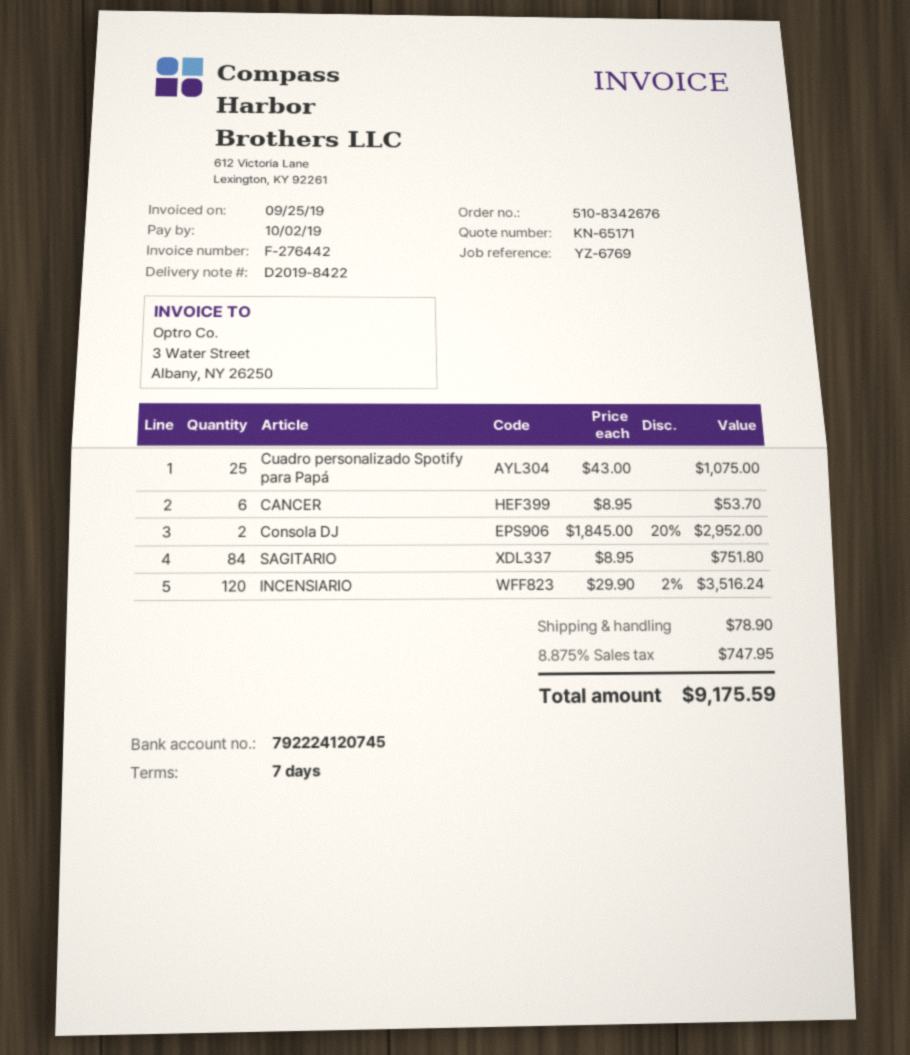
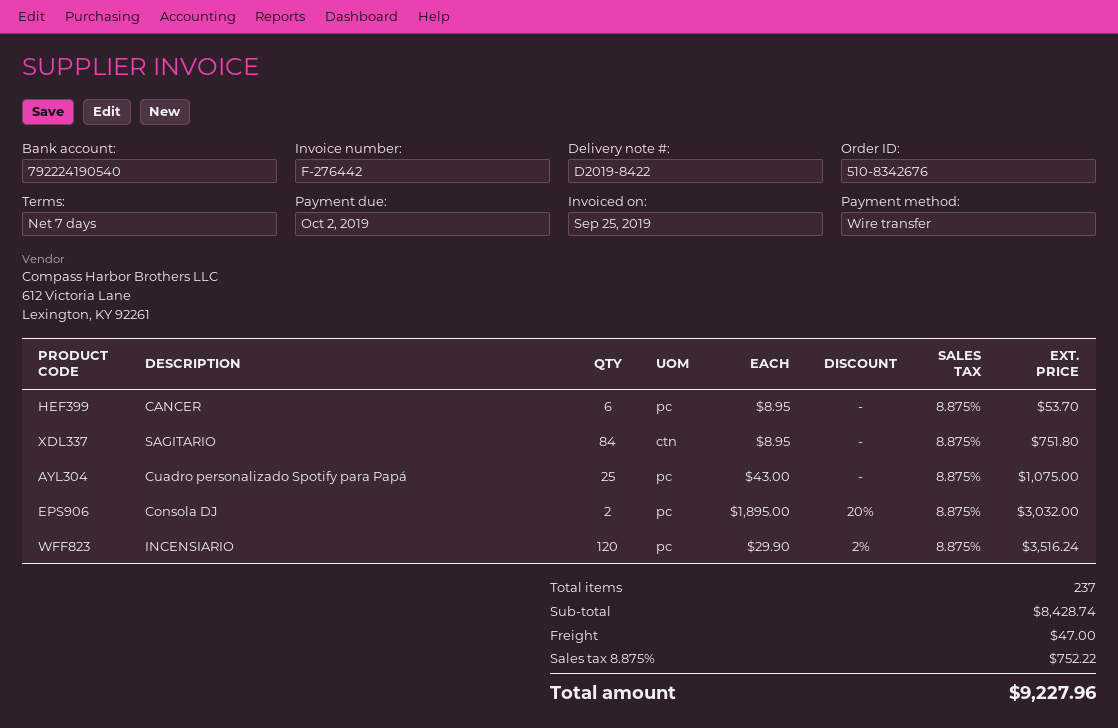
bank account: 792224120745 -> 792224190540
Consola DJ: 2 x 1845.00 - 20% = 2952.00 -> 2 x 1895.00 - 20% = 3032.00
shipping: 78.90 -> 47.00
tax: 8.875% = 747.95 -> 8.875% = 752.22
total: 9175.59 -> 9227.96

